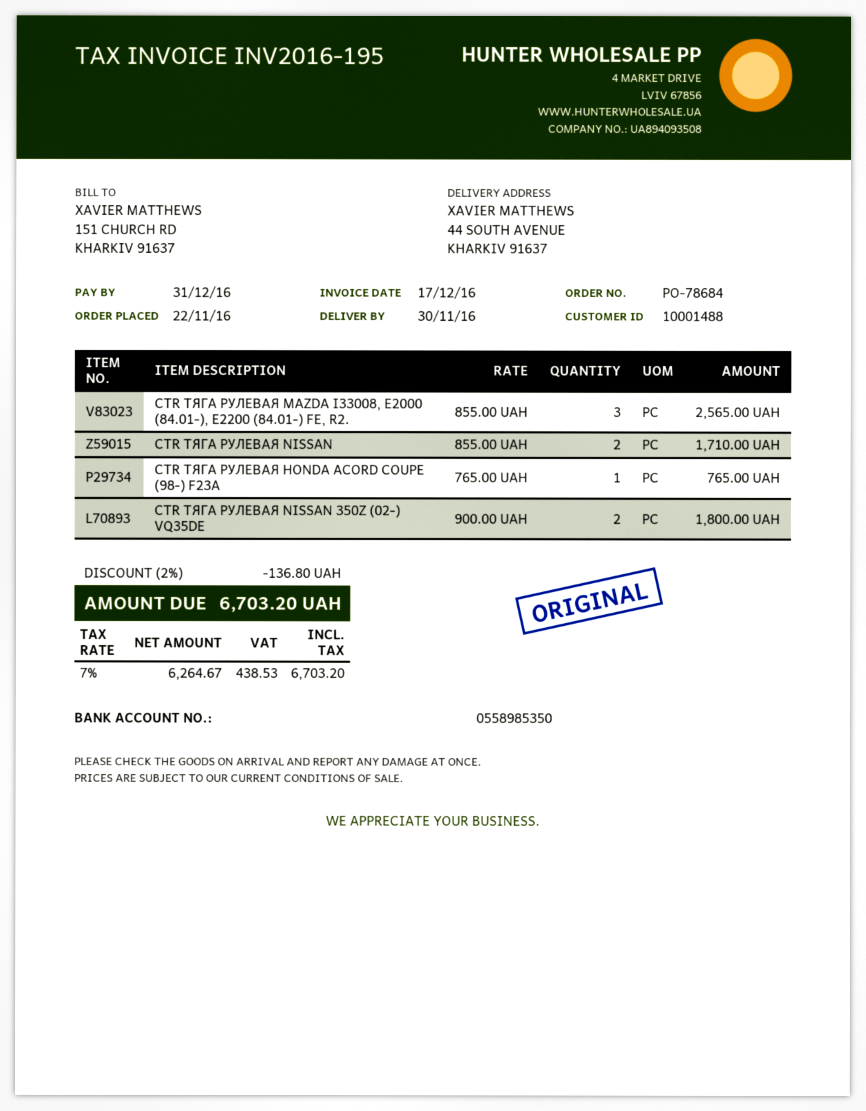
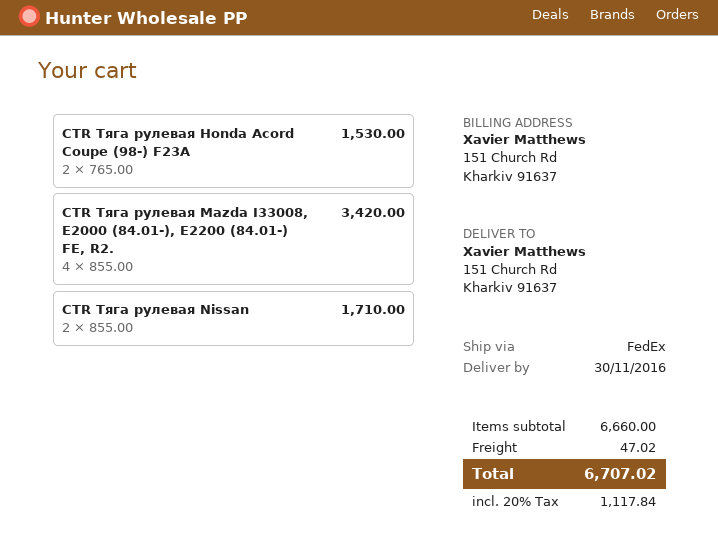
ship to: 44 SOUTH AVENUE, KHARKIV 91637 -> 151 Church Rd, Kharkiv 91637
CTR ТЯГА РУЛЕВАЯ MAZDA I33008, E2000 (84.01-), E2200 (84.01-) FE, R2.: 3 x 855.00 = 2565.00 -> 4 x 855.00 = 3420.00
CTR ТЯГА РУЛЕВАЯ HONDA ACORD COUPE (98-) F23A: 1 x 765.00 = 765.00 -> 2 x 765.00 = 1530.00
CTR ТЯГА РУЛЕВАЯ NISSAN 350Z (02-) VQ35DE: 2 x 900.00 = 1800.00 -> none
discount: 2% = 136.80 -> none
shipping: none -> 47.02
tax: 7% = 438.53 -> 20% = 1117.84
total: 6703.20 -> 6707.02

